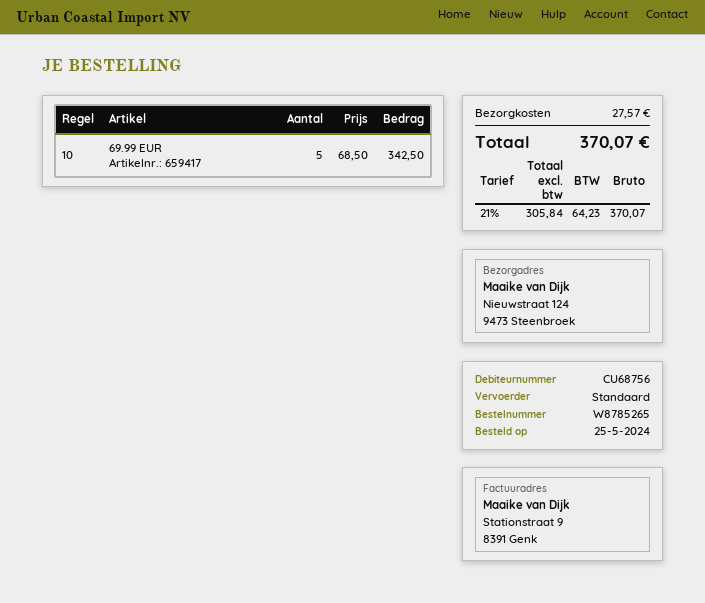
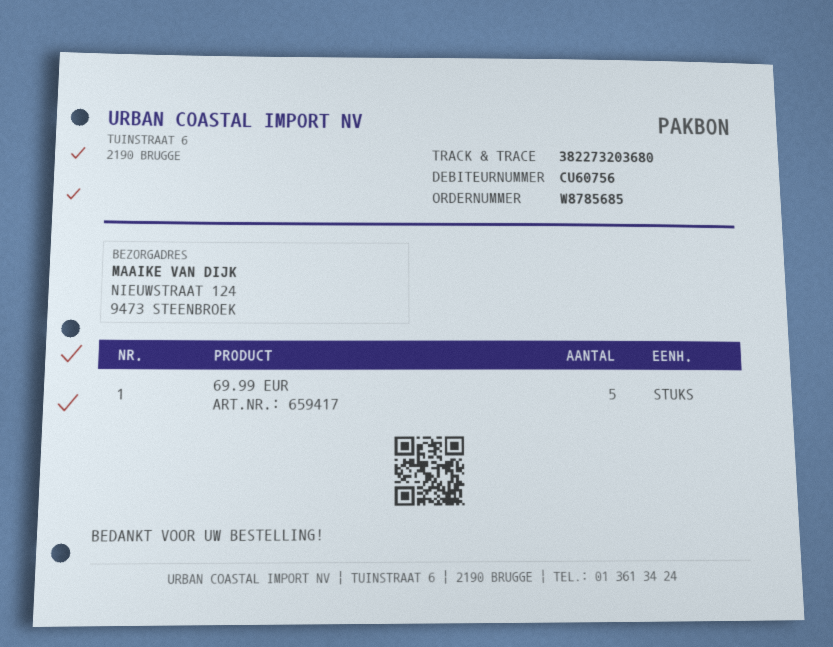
order number: W8785265 -> W8785685
customer number: CU68756 -> CU60756

